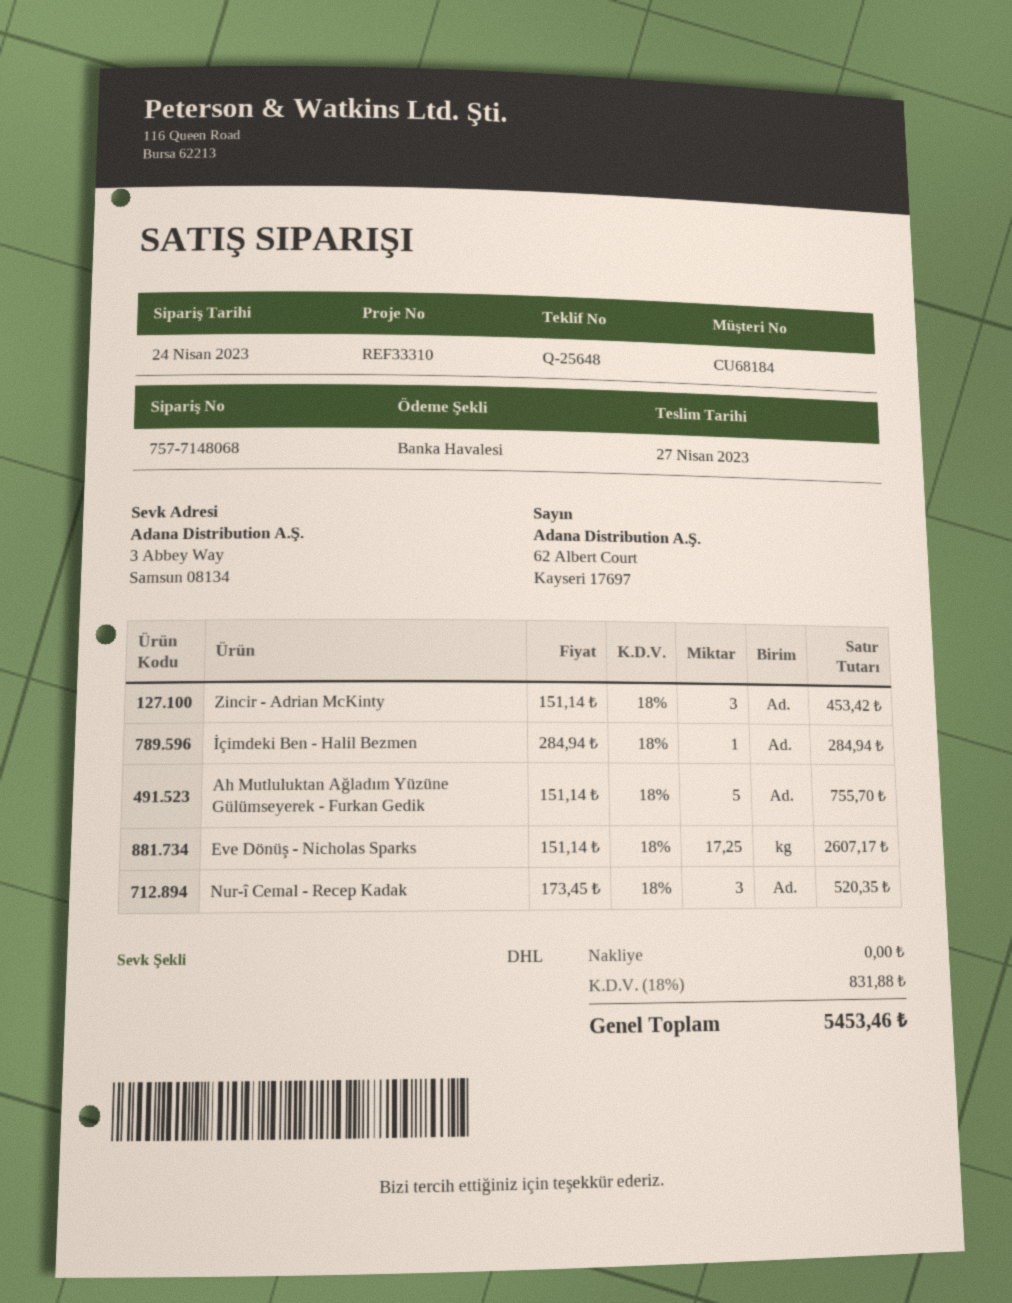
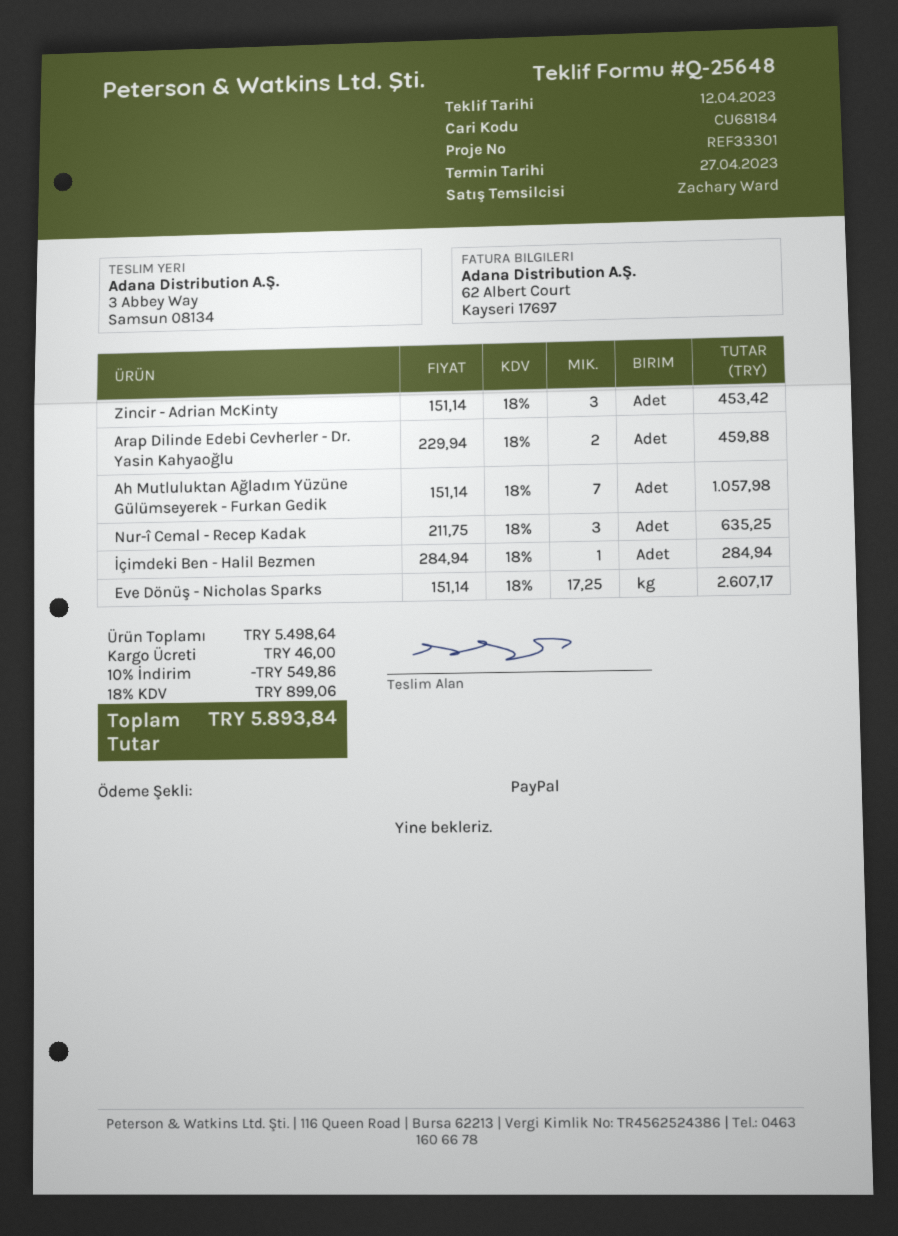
reference: REF33310 -> REF33301
payment method: bank transfer -> PayPal
Ah Mutluluktan Ağladım Yüzüne Gülümseyerek - Furkan Gedik: 5 x 151.14 = 755.70 -> 7 x 151.14 = 1057.98
Nur-î Cemal - Recep Kadak: 3 x 173.45 = 520.35 -> 3 x 211.75 = 635.25
Arap Dilinde Edebi Cevherler - Dr. Yasin Kahyaoğlu: none -> 2 x 229.94 = 459.88
discount: none -> 10% = 549.86
shipping: 0.00 -> 46.00
tax: 18% = 831.88 -> 18% = 899.06
total: 5453.46 -> 5893.84

